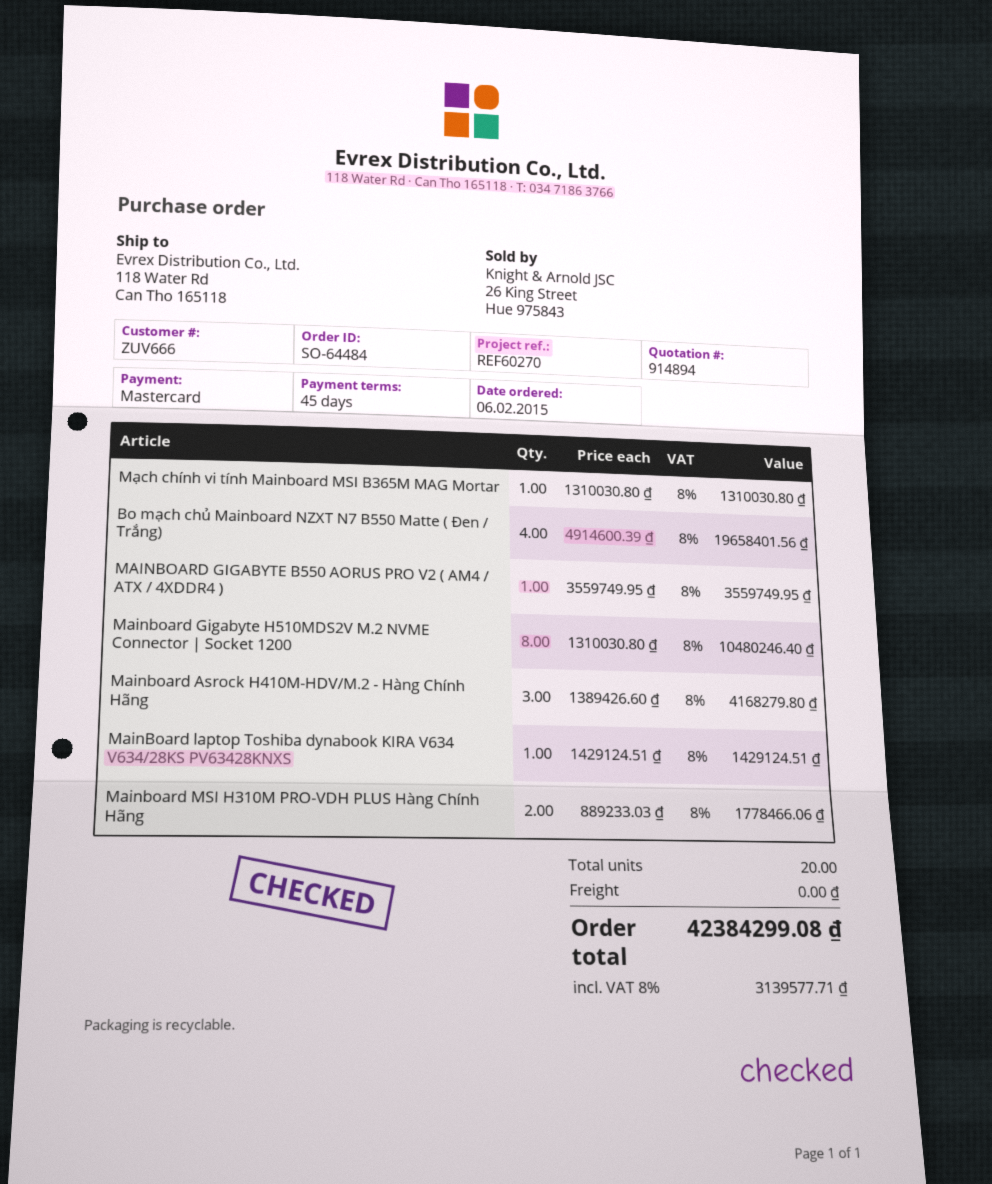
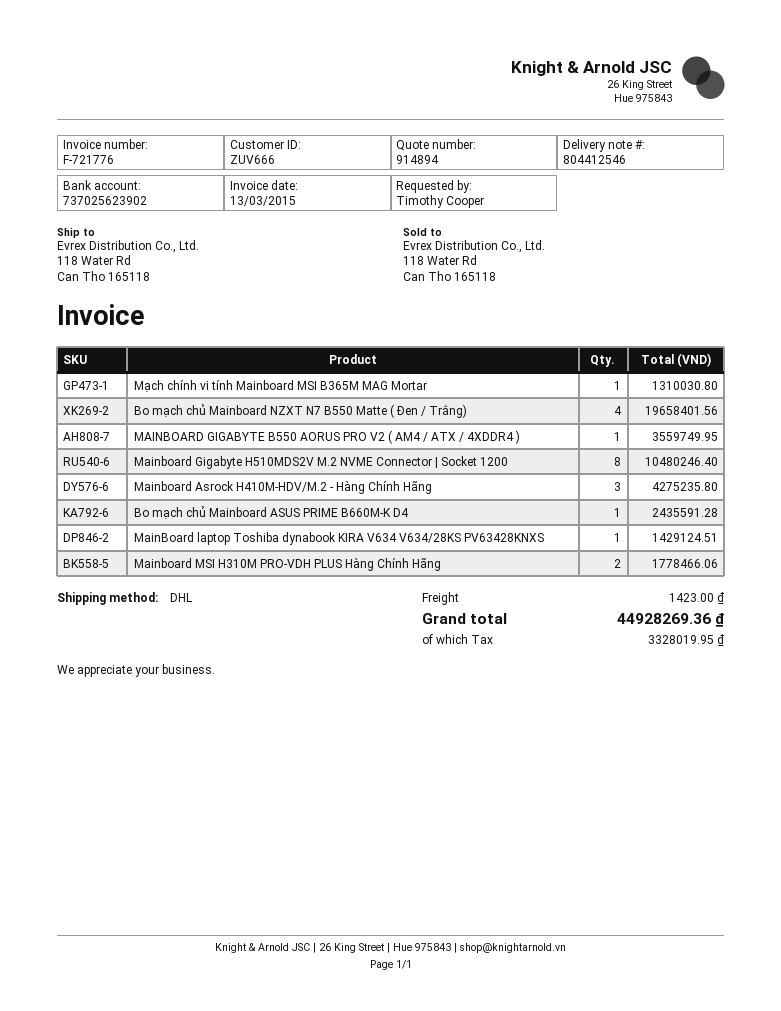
Mainboard Asrock H410M-HDV/M.2 - Hàng Chính Hãng: 3 for 4168279.80 -> 3 for 4275235.80
Bo mạch chủ Mainboard ASUS PRIME B660M-K D4: none -> 1 for 2435591.28
shipping: 0.00 -> 1423.00
tax: 3139577.71 -> 3328019.95
total: 42384299.08 -> 44928269.36

